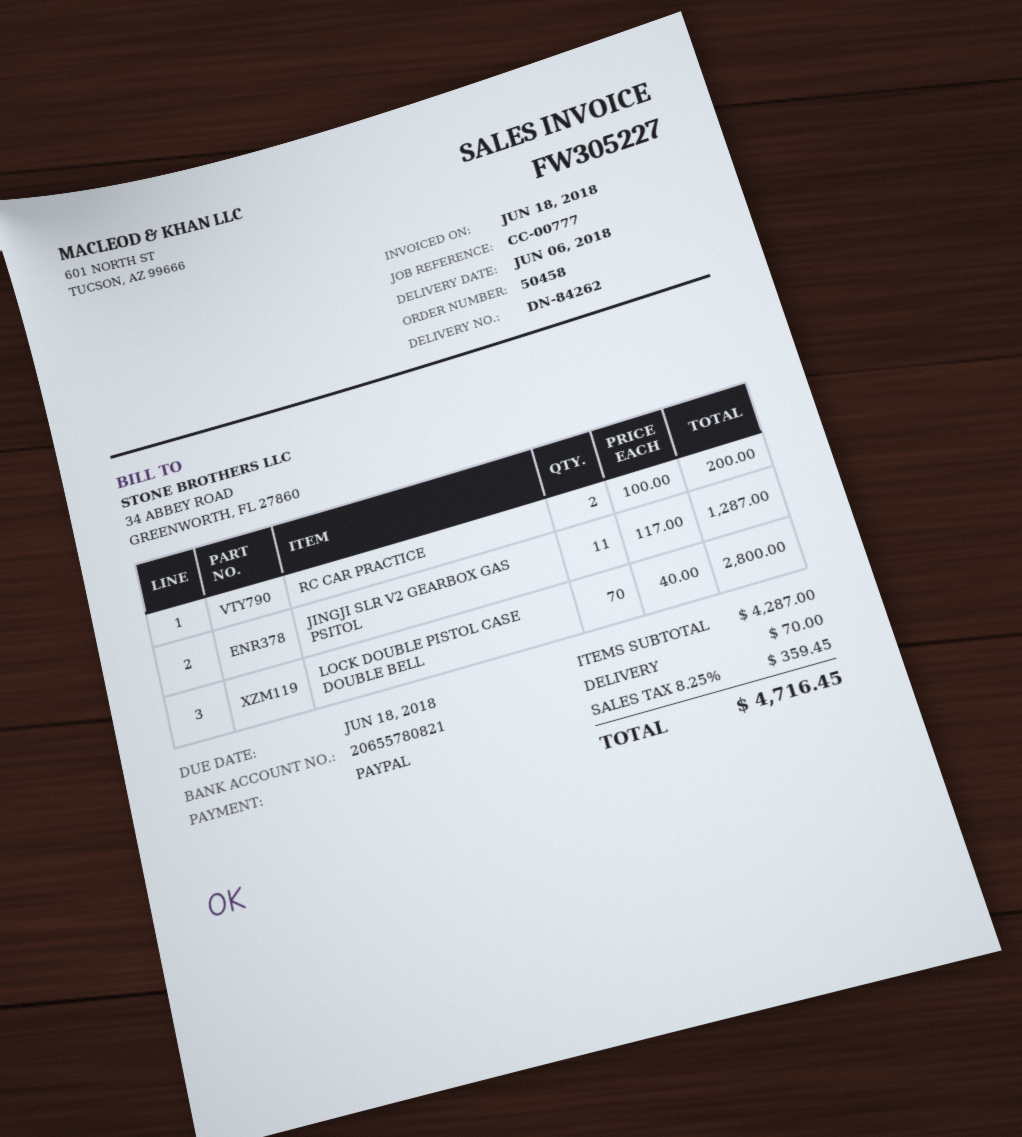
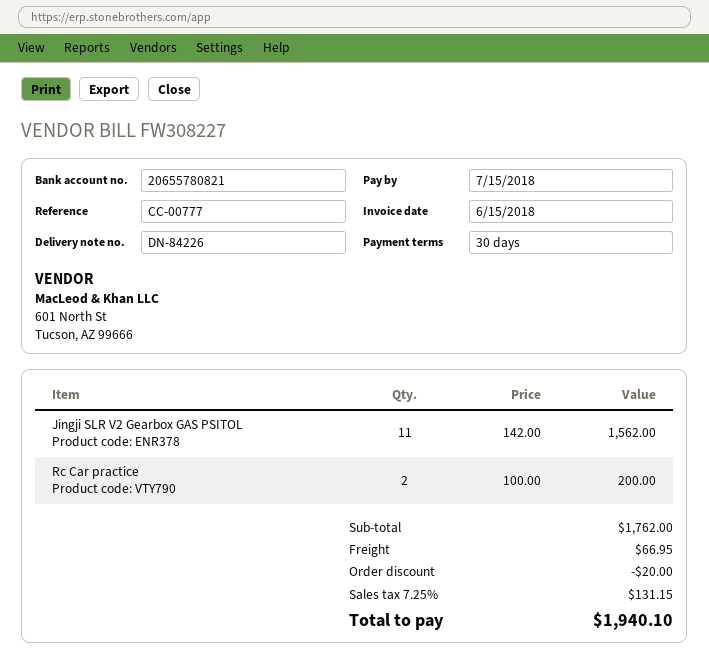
delivery note number: DN-84262 -> DN-84226
invoice number: FW305227 -> FW308227
invoice date: 2018-06-18 -> 2018-06-15
due date: 2018-06-18 -> 2018-07-15
JINGJI SLR V2 GEARBOX GAS PSITOL: 11 x 117.00 = 1287.00 -> 11 x 142.00 = 1562.00
LOCK DOUBLE PISTOL CASE DOUBLE BELL: 70 x 40.00 = 2800.00 -> none
subtotal: 4287.00 -> 1762.00
discount: none -> 20.00
shipping: 70.00 -> 66.95
tax: 8.25% = 359.45 -> 7.25% = 131.15
total: 4716.45 -> 1940.10

